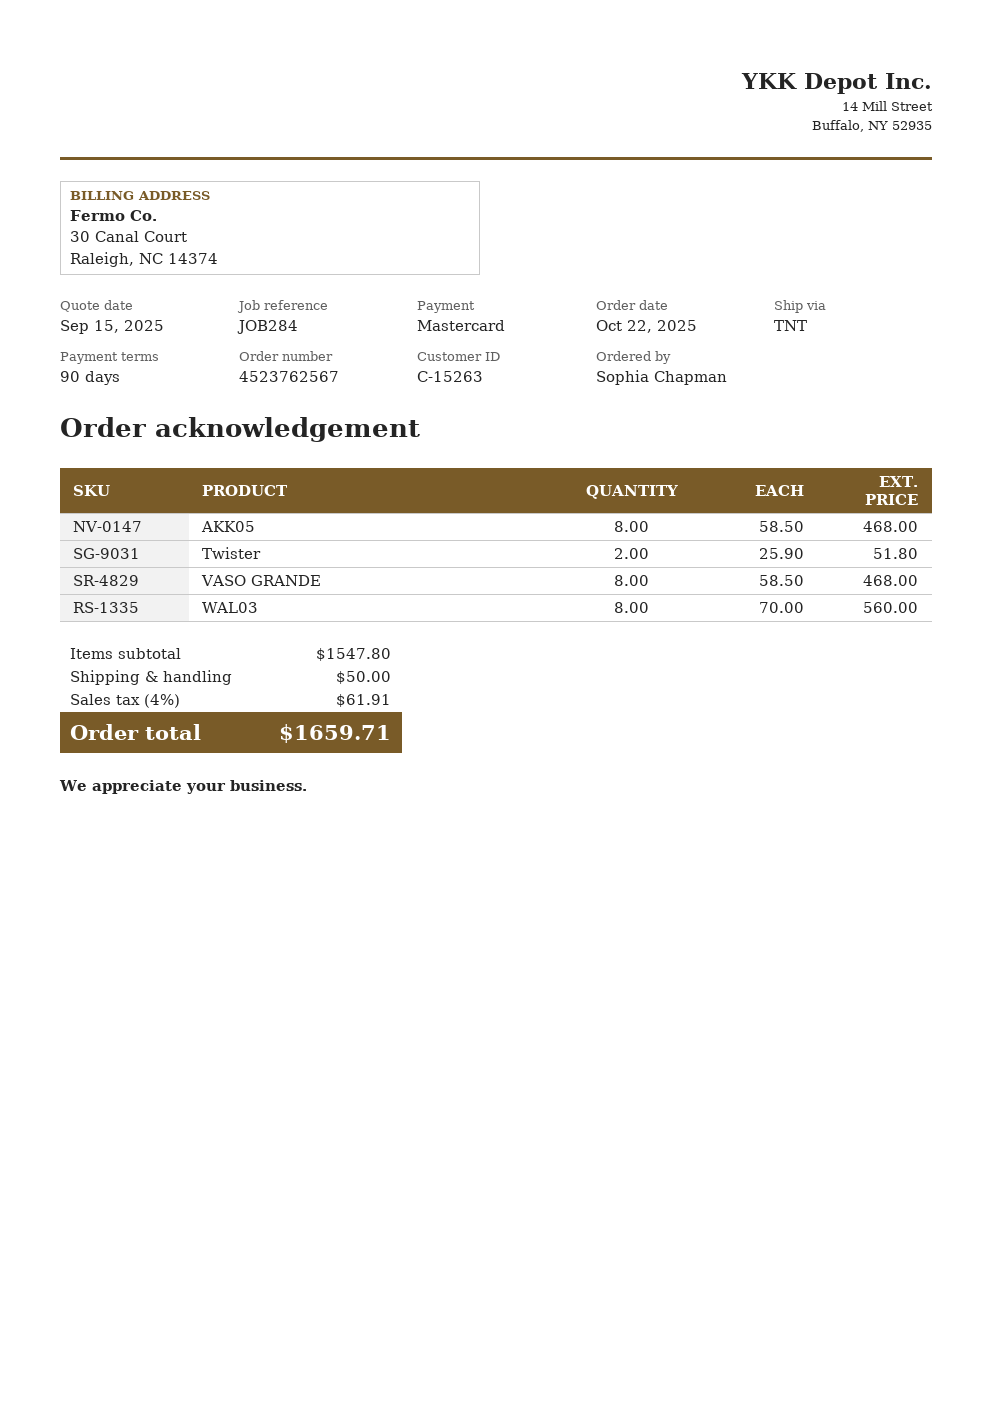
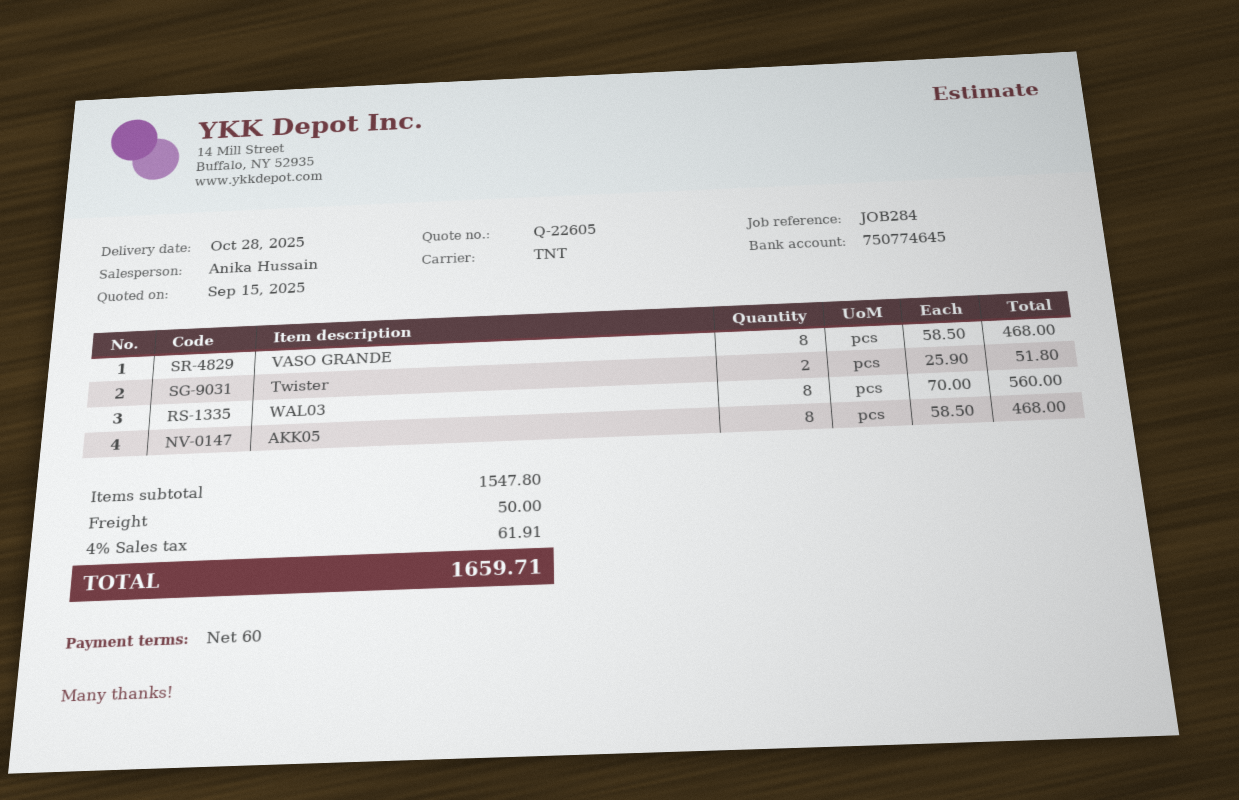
payment terms: 90 days -> 60 days

